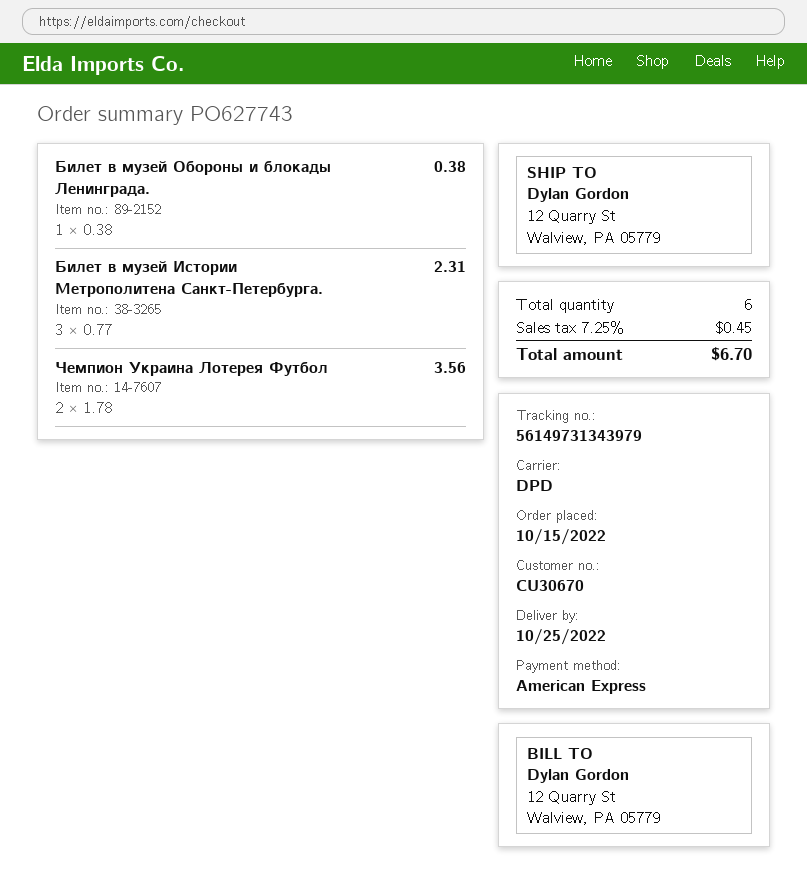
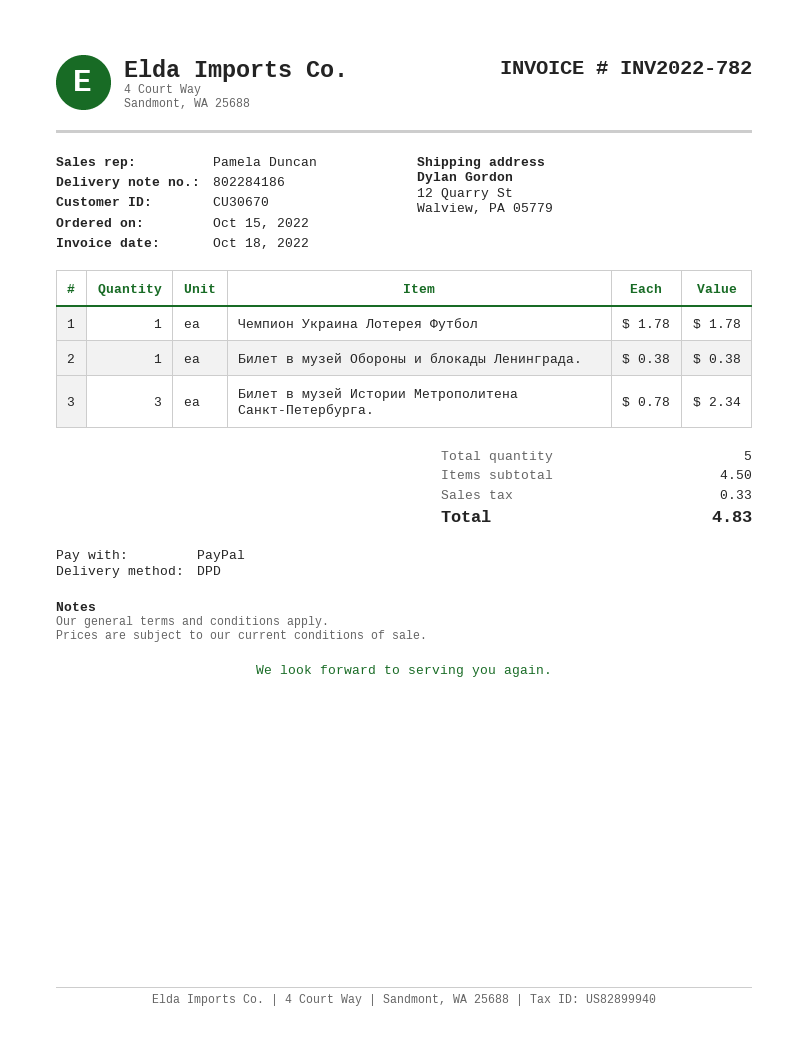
payment method: American Express -> PayPal
Билет в музей Истории Метрополитена Санкт-Петербурга.: 3 x 0.77 = 2.31 -> 3 x 0.78 = 2.34
Чемпион Украина Лотерея Футбол: 2 x 1.78 = 3.56 -> 1 x 1.78 = 1.78
total quantity: 6 -> 5
tax: 0.45 -> 0.33
total: 6.70 -> 4.83

